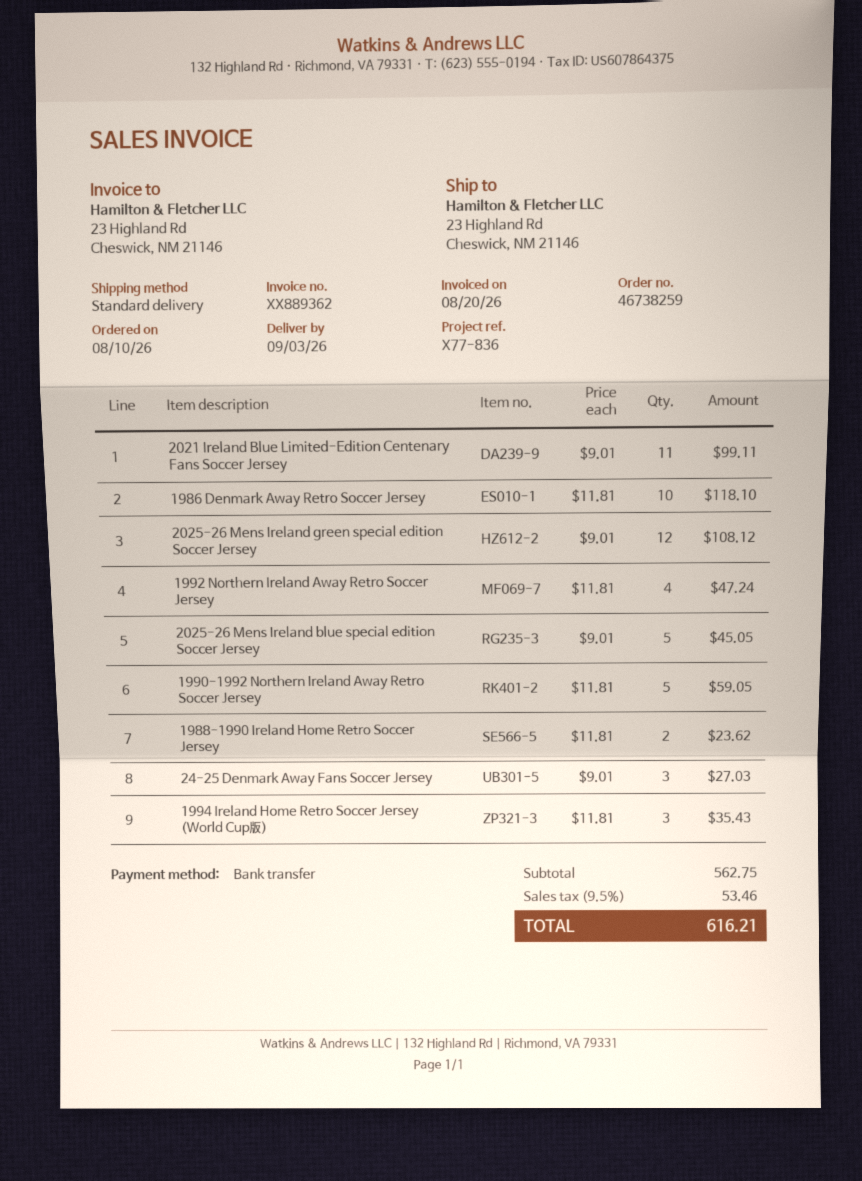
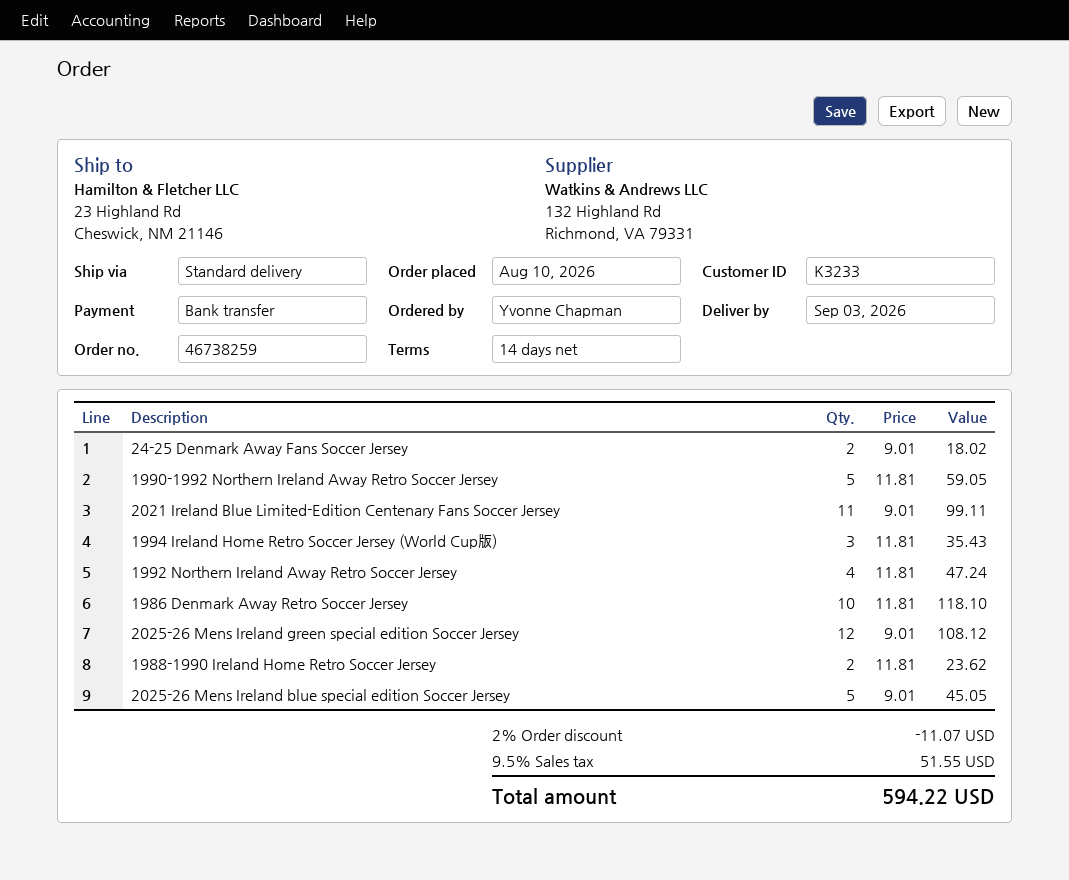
24-25 Denmark Away Fans Soccer Jersey: 3 x 9.01 = 27.03 -> 2 x 9.01 = 18.02
discount: none -> 2% = 11.07
tax: 9.5% = 53.46 -> 9.5% = 51.55
total: 616.21 -> 594.22

